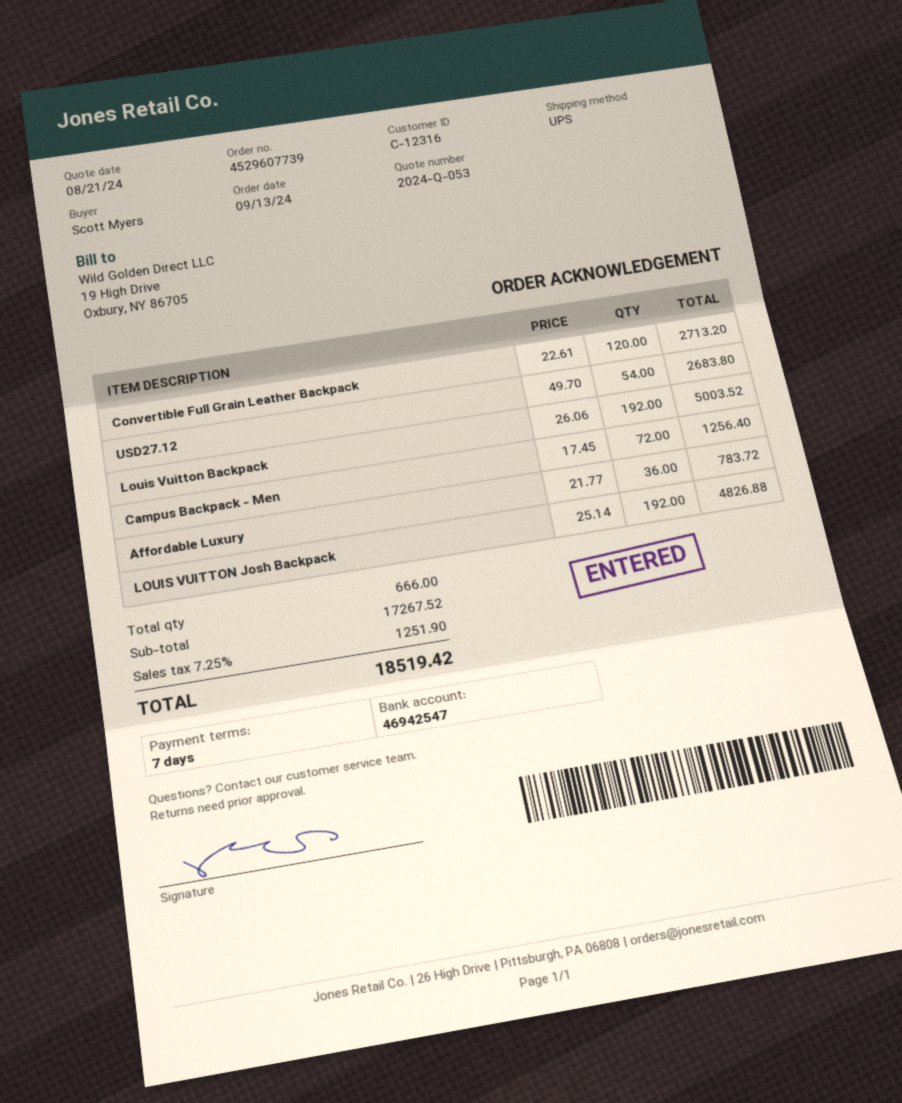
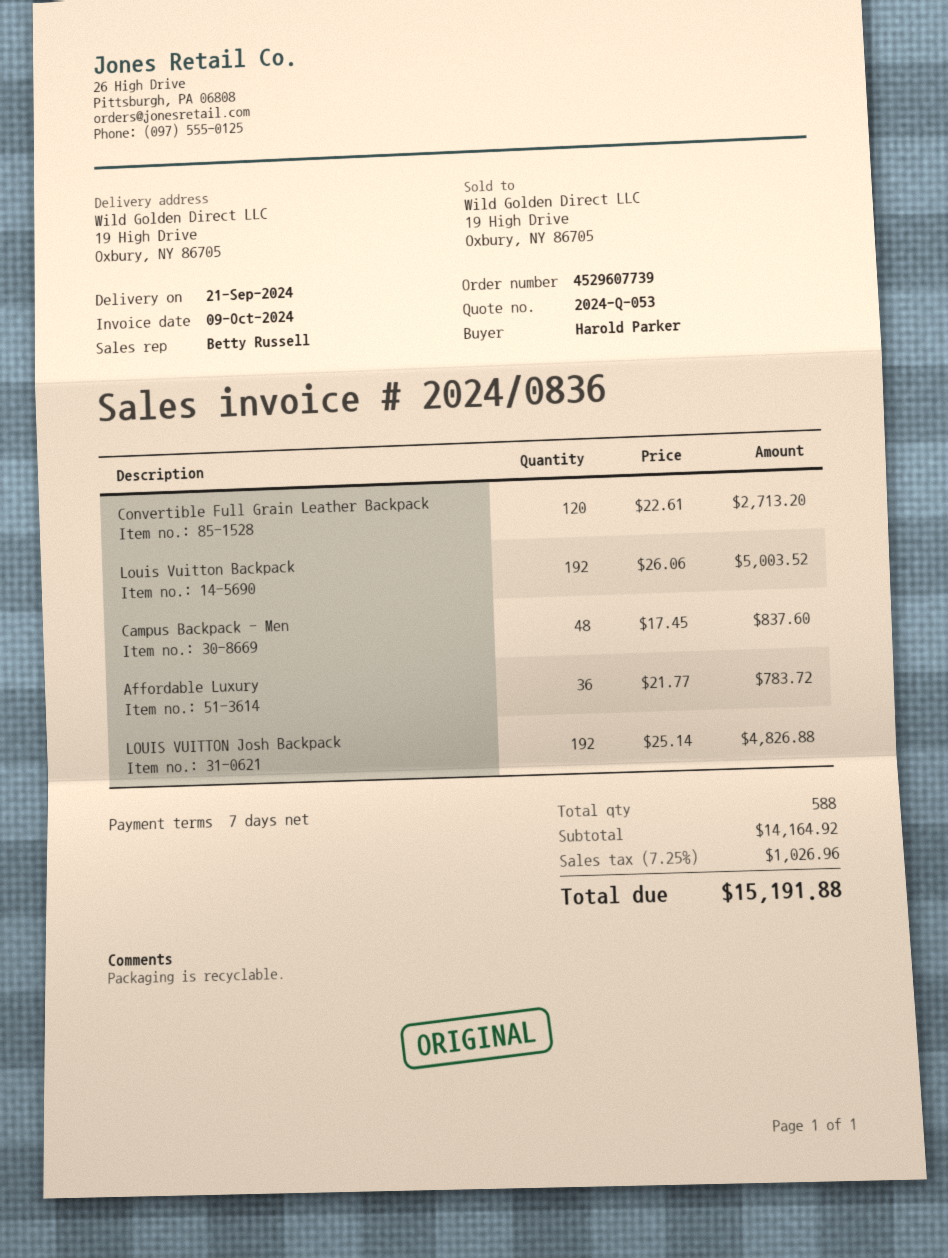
ordered by: Scott Myers -> Harold Parker
USD27.12: 54 x 49.70 = 2683.80 -> none
Campus Backpack - Men: 72 x 17.45 = 1256.40 -> 48 x 17.45 = 837.60
total quantity: 666 -> 588
subtotal: 17267.52 -> 14164.92
tax: 7.25% = 1251.90 -> 7.25% = 1026.96
total: 18519.42 -> 15191.88

